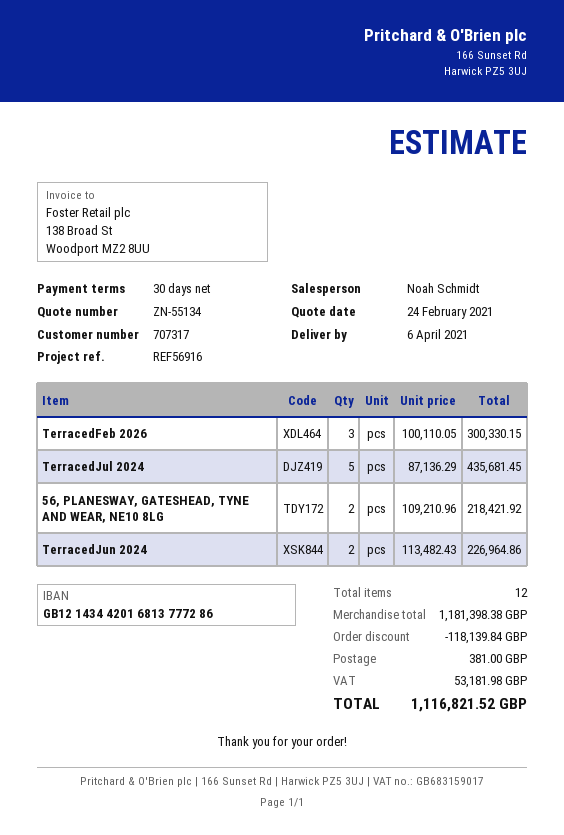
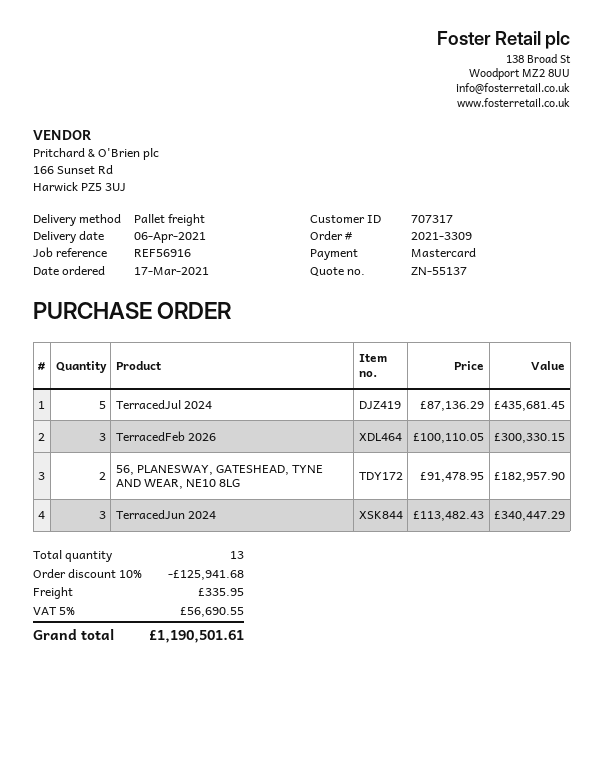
quote number: ZN-55134 -> ZN-55137
56, PLANESWAY, GATESHEAD, TYNE AND WEAR, NE10 8LG: 2 x 109210.96 = 218421.92 -> 2 x 91478.95 = 182957.90
TerracedJun 2024: 2 x 113482.43 = 226964.86 -> 3 x 113482.43 = 340447.29
total quantity: 12 -> 13
discount: 118139.84 -> 125941.68
shipping: 381.00 -> 335.95
tax: 53181.98 -> 56690.55
total: 1116821.52 -> 1190501.61

